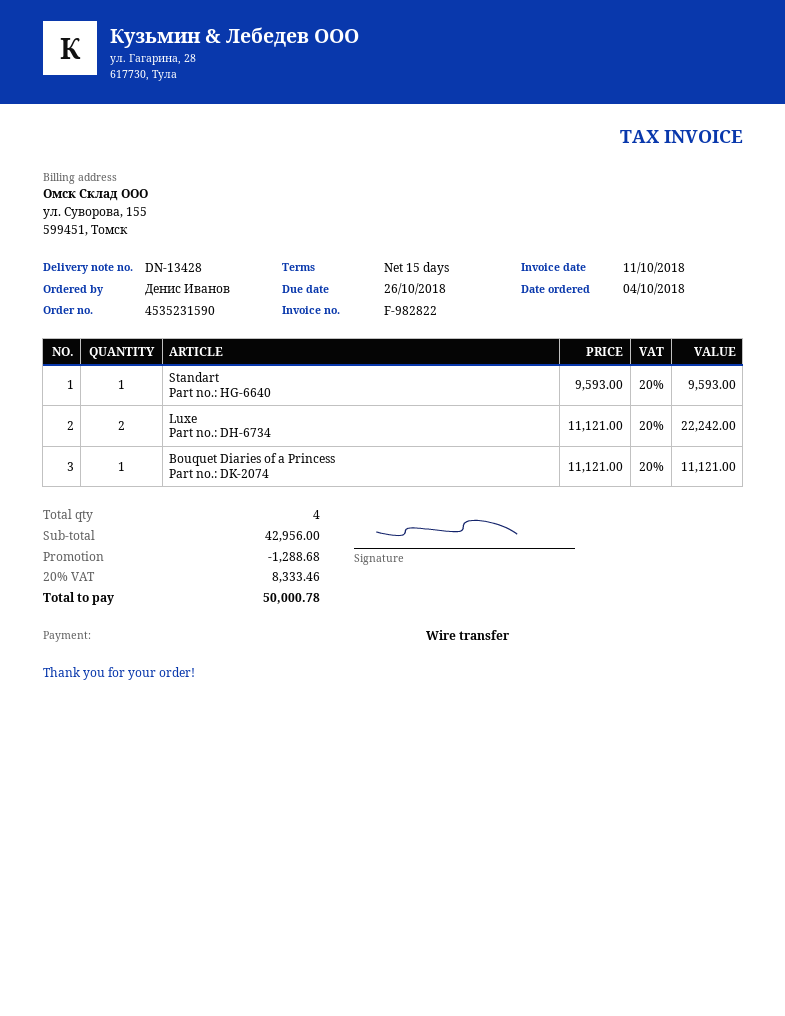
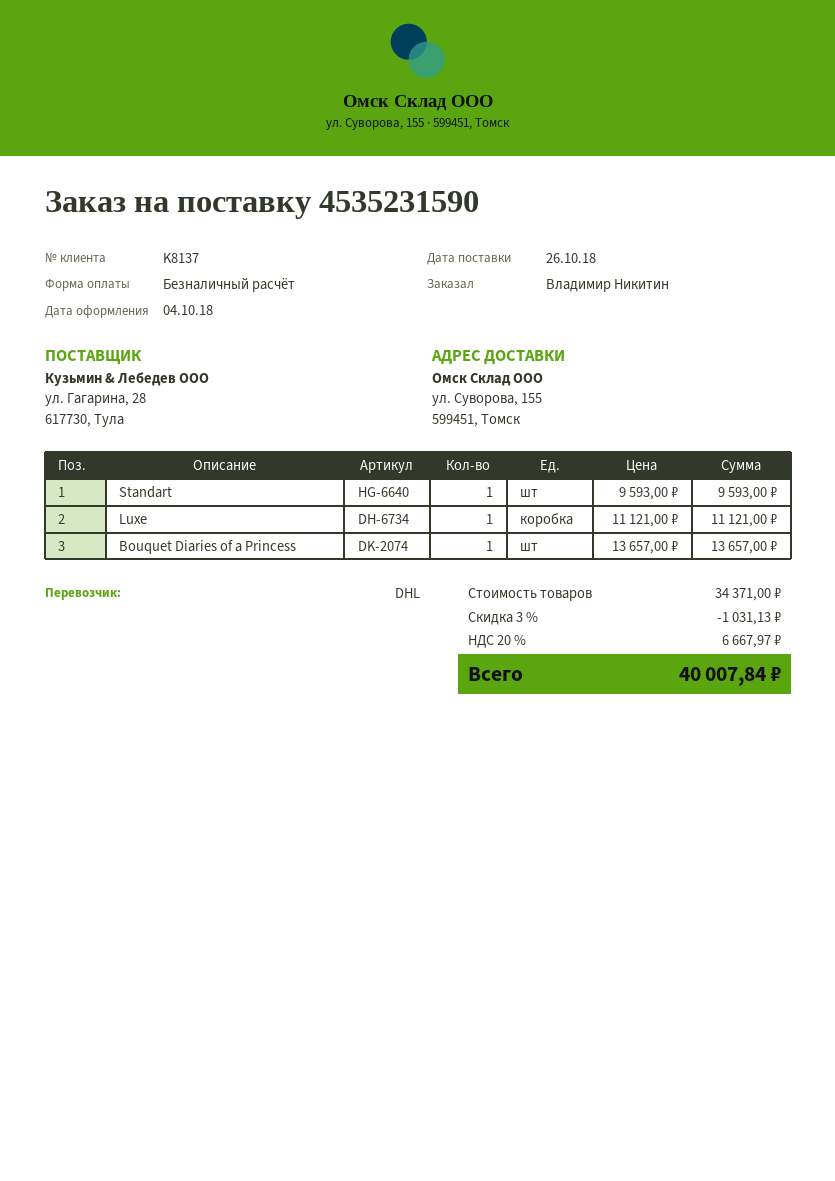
ordered by: Денис Иванов -> Владимир Никитин
Luxe: 2 x 11121.00 = 22242.00 -> 1 x 11121.00 = 11121.00
Bouquet Diaries of a Princess: 1 x 11121.00 = 11121.00 -> 1 x 13657.00 = 13657.00
subtotal: 42956.00 -> 34371.00
discount: 1288.68 -> 1031.13
tax: 20% = 8333.46 -> 20% = 6667.97
total: 50000.78 -> 40007.84

